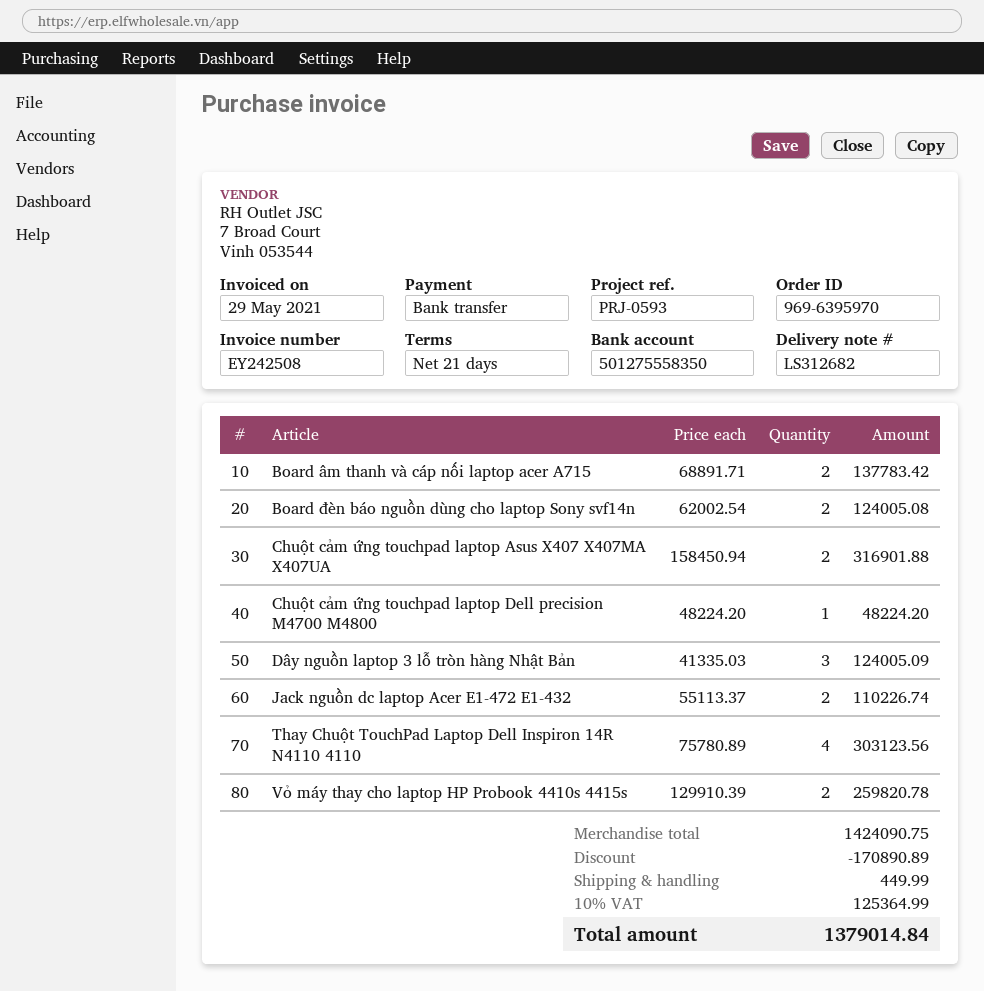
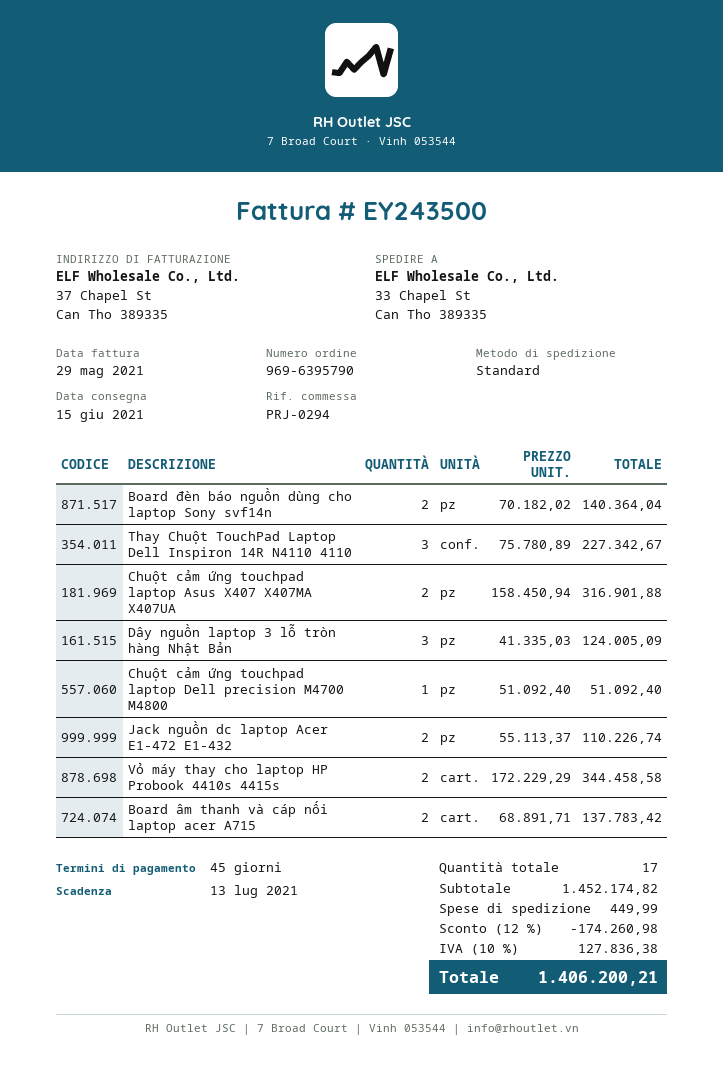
order number: 969-6395970 -> 969-6395790
invoice number: EY242508 -> EY243500
payment terms: 21 days -> 45 days
reference: PRJ-0593 -> PRJ-0294
Board đèn báo nguồn dùng cho laptop Sony svf14n: 2 x 62002.54 = 124005.08 -> 2 x 70182.02 = 140364.04
Chuột cảm ứng touchpad laptop Dell precision M4700 M4800: 1 x 48224.20 = 48224.20 -> 1 x 51092.40 = 51092.40
Thay Chuột TouchPad Laptop Dell Inspiron 14R N4110 4110: 4 x 75780.89 = 303123.56 -> 3 x 75780.89 = 227342.67
Vỏ máy thay cho laptop HP Probook 4410s 4415s: 2 x 129910.39 = 259820.78 -> 2 x 172229.29 = 344458.58
subtotal: 1424090.75 -> 1452174.82
discount: 170890.89 -> 174260.98
tax: 10% = 125364.99 -> 10% = 127836.38
total: 1379014.84 -> 1406200.21

